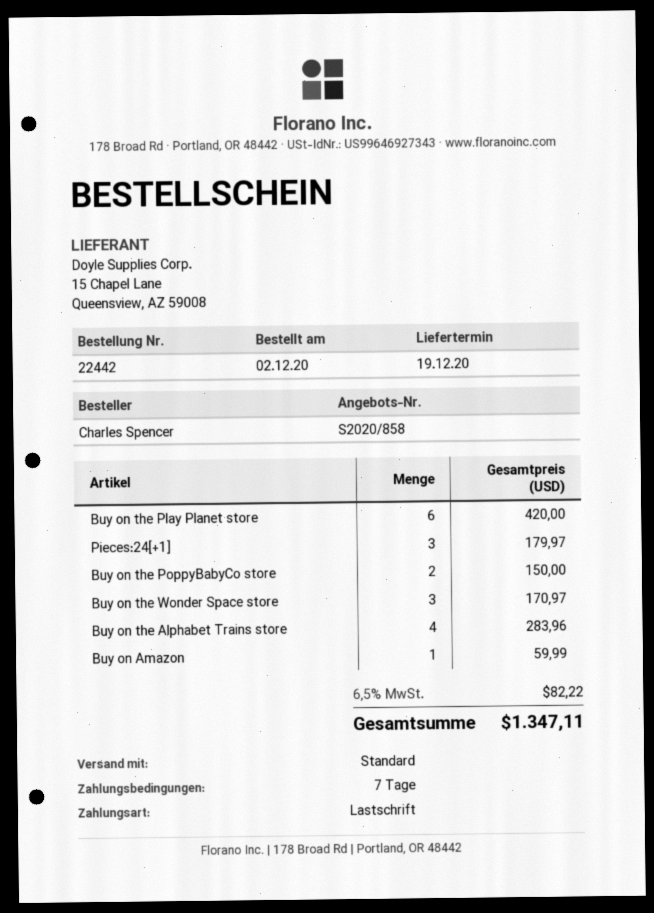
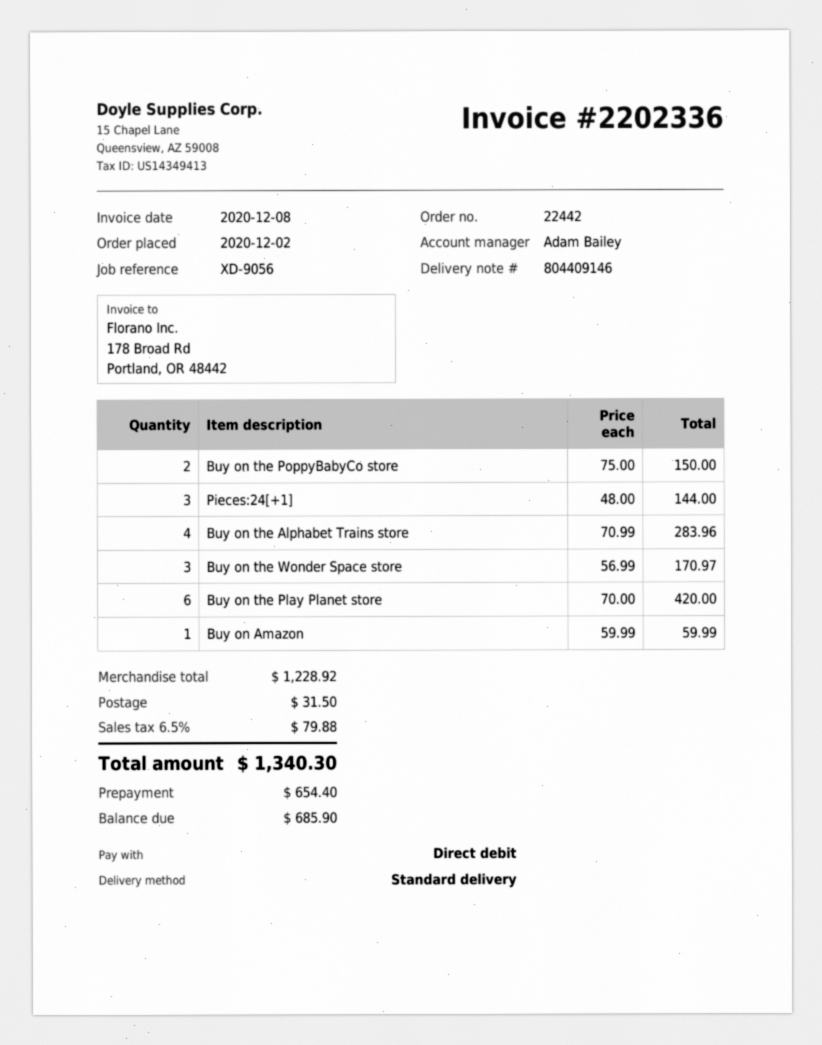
Pieces:24[+1]: 3 for 179.97 -> 3 for 144.00
shipping: none -> 31.50
tax: 6.5% = 82.22 -> 6.5% = 79.88
total: 1347.11 -> 1340.30

